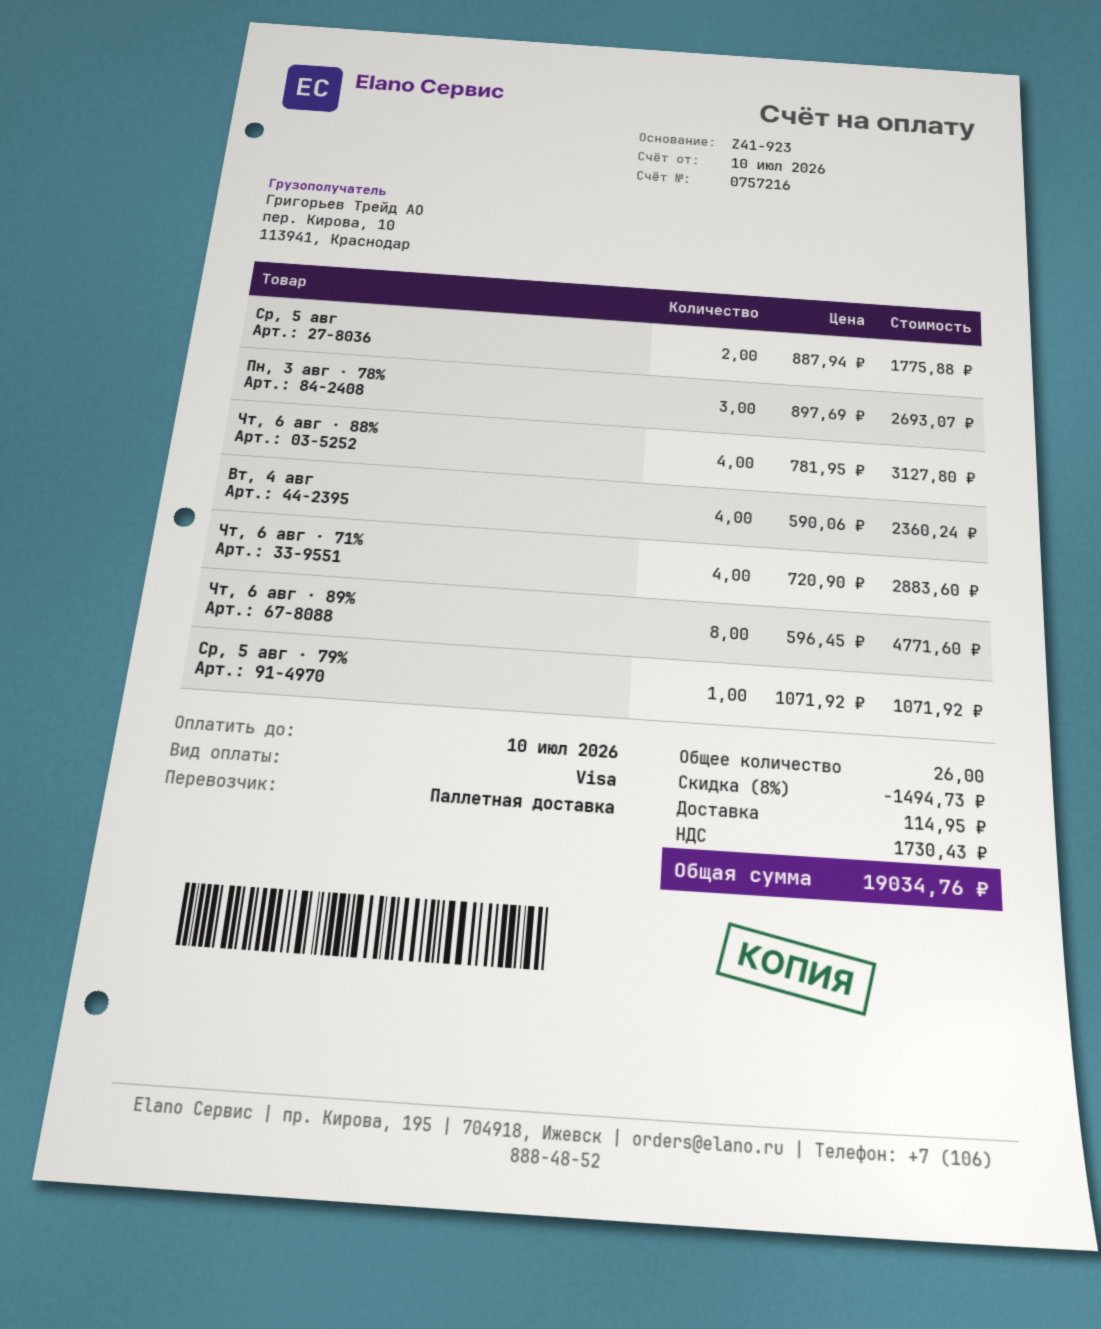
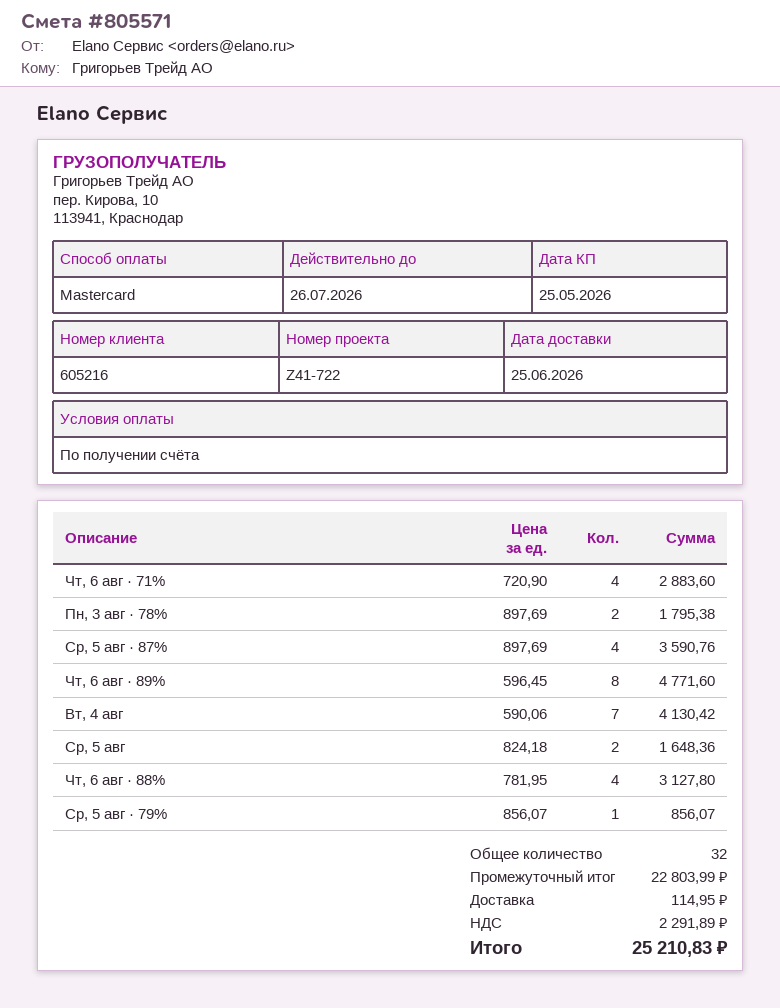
reference: Z41-923 -> Z41-722
payment method: Visa -> Mastercard
Ср, 5 авг: 2 x 887.94 = 1775.88 -> 2 x 824.18 = 1648.36
Пн, 3 авг · 78%: 3 x 897.69 = 2693.07 -> 2 x 897.69 = 1795.38
Вт, 4 авг: 4 x 590.06 = 2360.24 -> 7 x 590.06 = 4130.42
Ср, 5 авг · 79%: 1 x 1071.92 = 1071.92 -> 1 x 856.07 = 856.07
Ср, 5 авг · 87%: none -> 4 x 897.69 = 3590.76
total quantity: 26 -> 32
discount: 8% = 1494.73 -> none
tax: 1730.43 -> 2291.89
total: 19034.76 -> 25210.83

